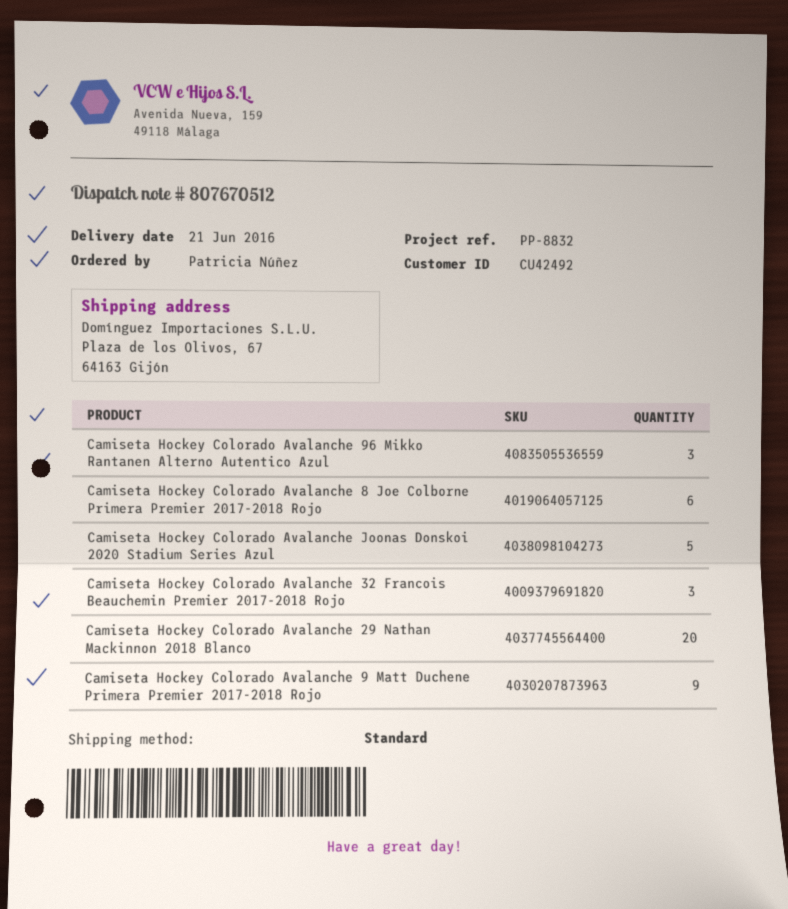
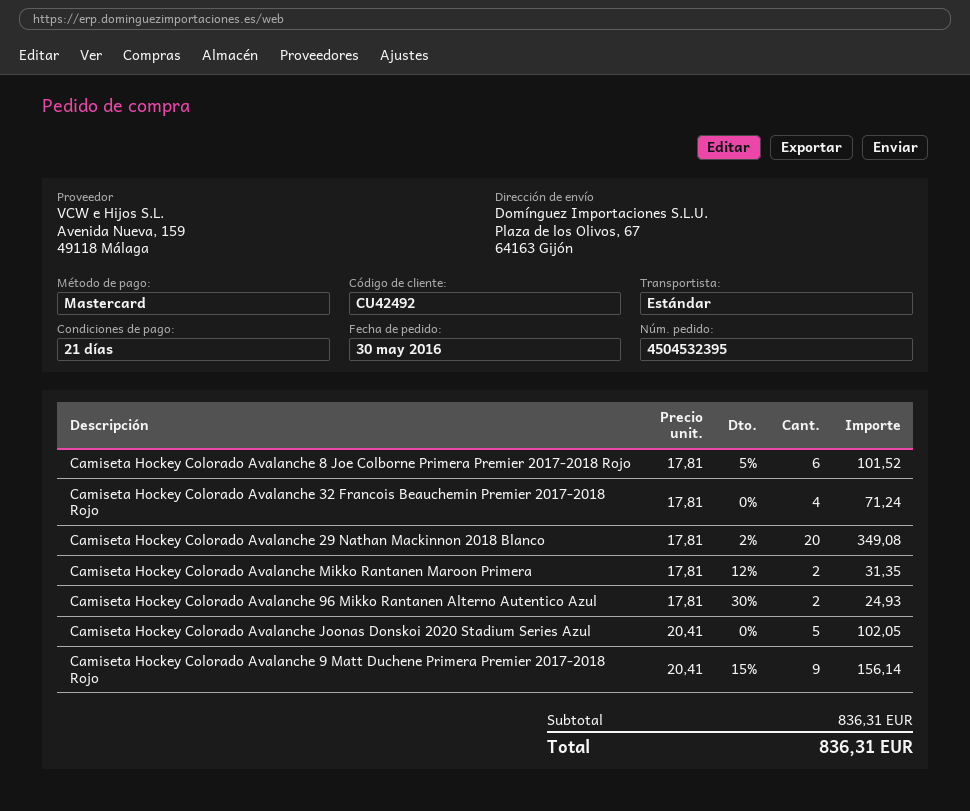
Camiseta Hockey Colorado Avalanche 96 Mikko Rantanen Alterno Autentico Azul: 3 -> 2
Camiseta Hockey Colorado Avalanche 32 Francois Beauchemin Premier 2017-2018 Rojo: 3 -> 4
Camiseta Hockey Colorado Avalanche Mikko Rantanen Maroon Primera: none -> 2

